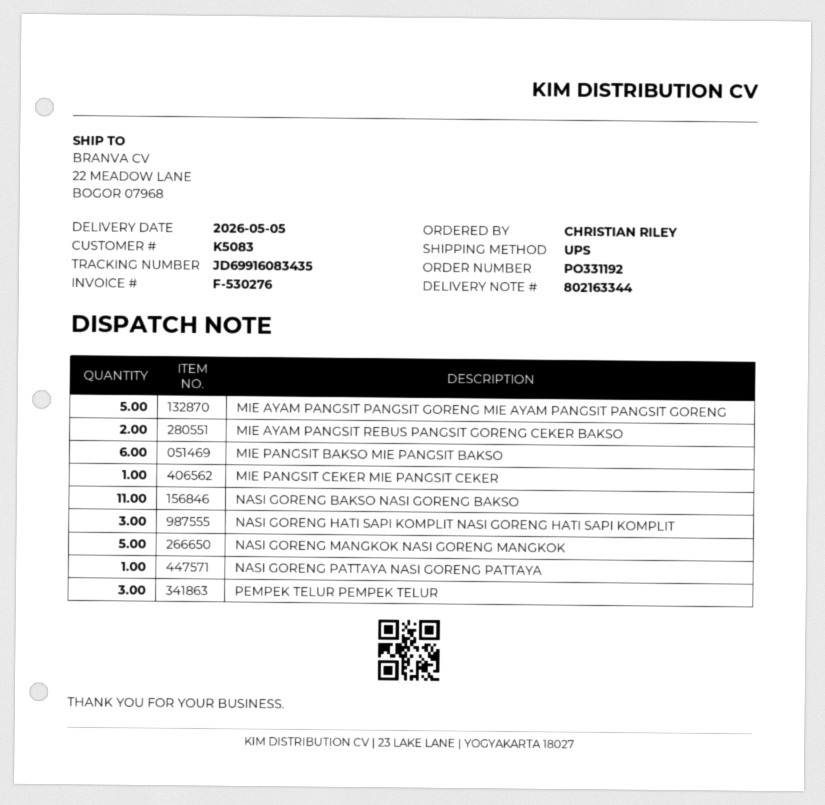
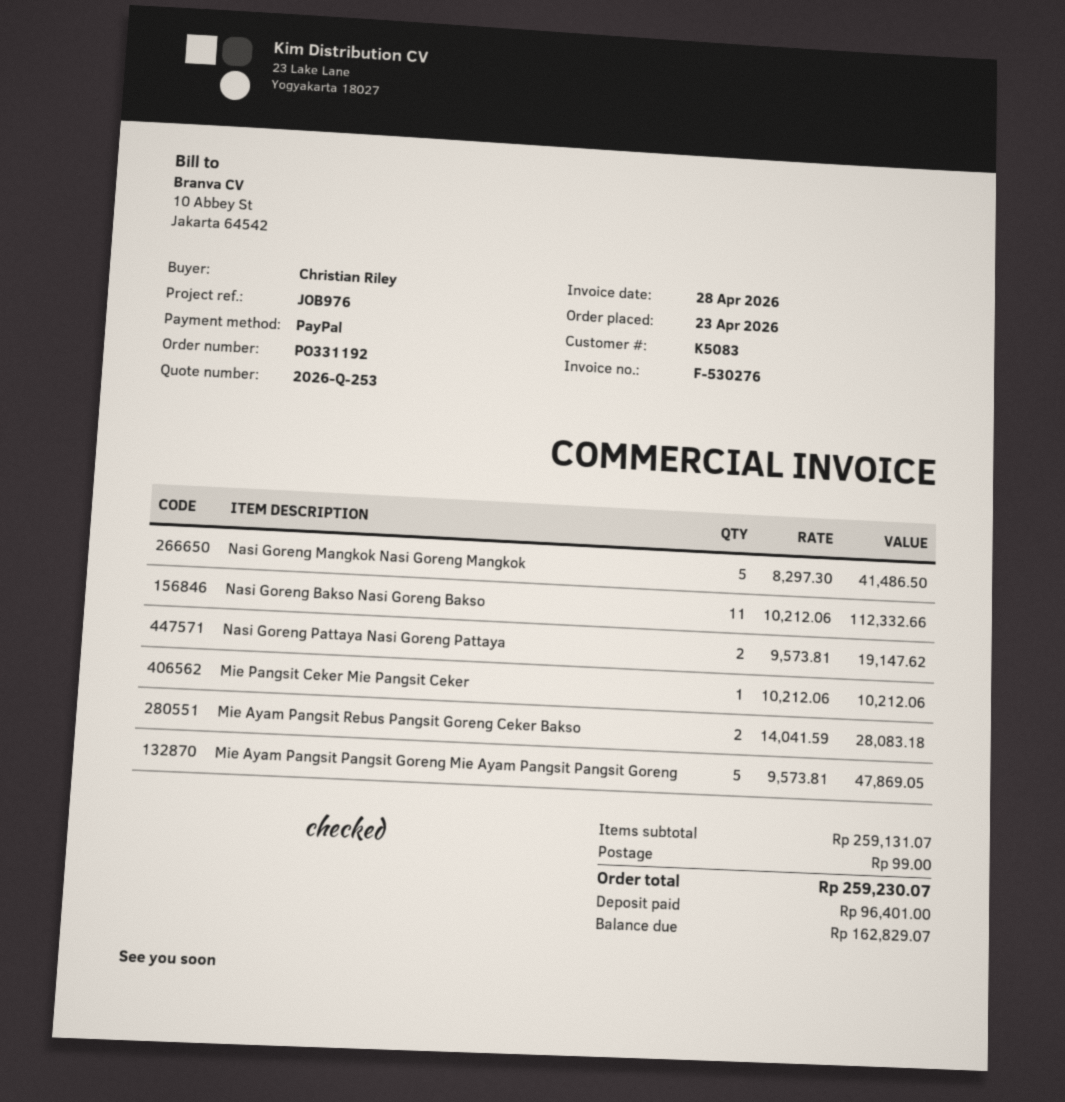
MIE PANGSIT BAKSO MIE PANGSIT BAKSO: 6 -> none
NASI GORENG HATI SAPI KOMPLIT NASI GORENG HATI SAPI KOMPLIT: 3 -> none
NASI GORENG PATTAYA NASI GORENG PATTAYA: 1 -> 2
PEMPEK TELUR PEMPEK TELUR: 3 -> none

